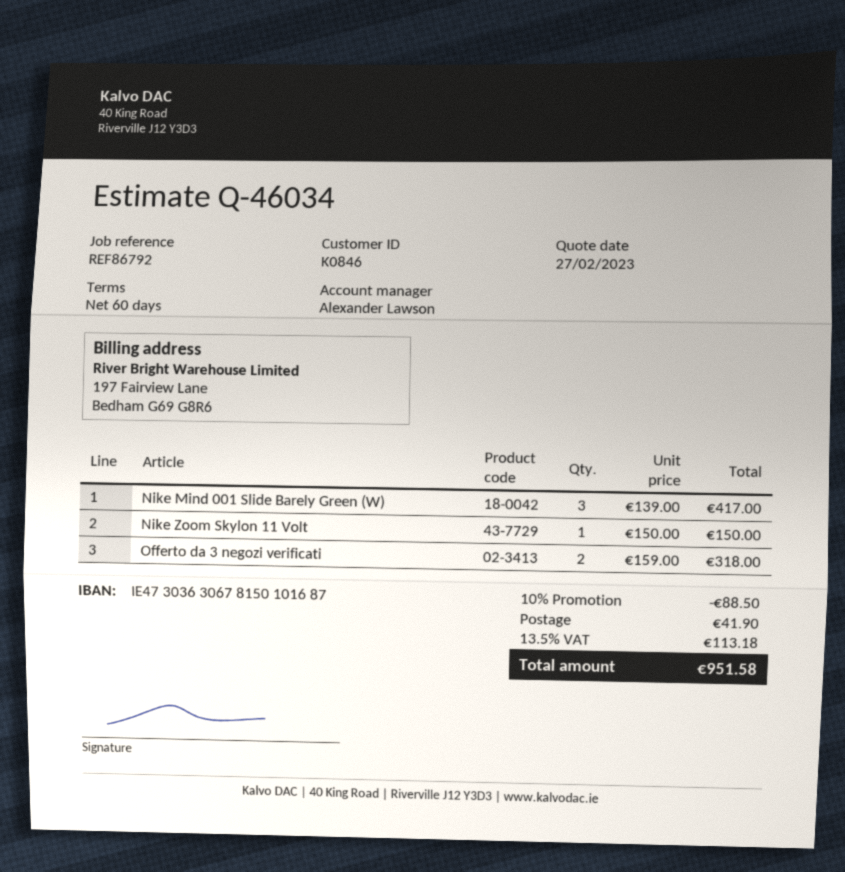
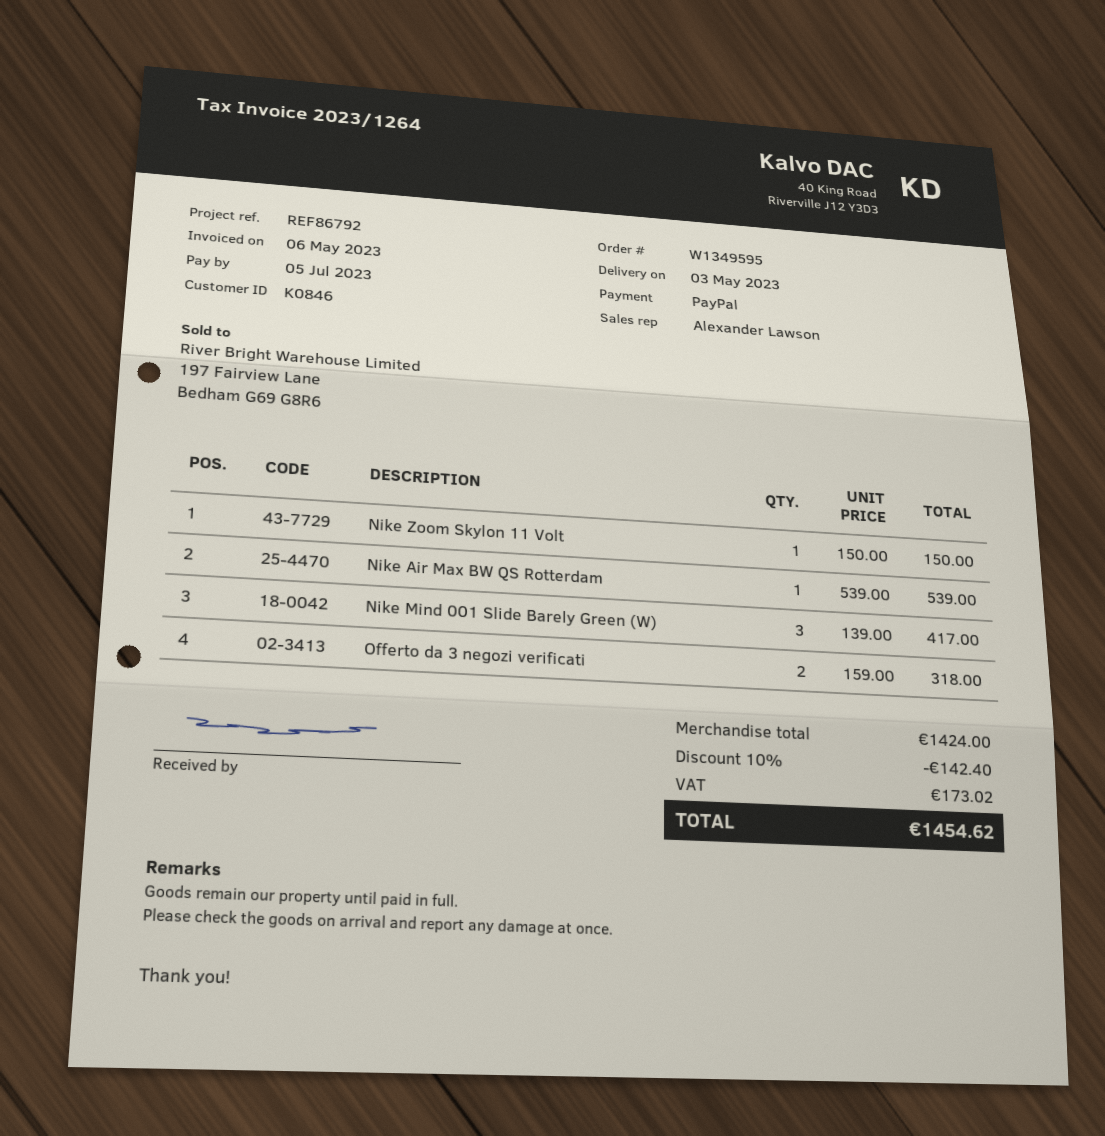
Nike Air Max BW QS Rotterdam: none -> 1 x 539.00 = 539.00
discount: 10% = 88.50 -> 10% = 142.40
shipping: 41.90 -> none
tax: 113.18 -> 173.02
total: 951.58 -> 1454.62

